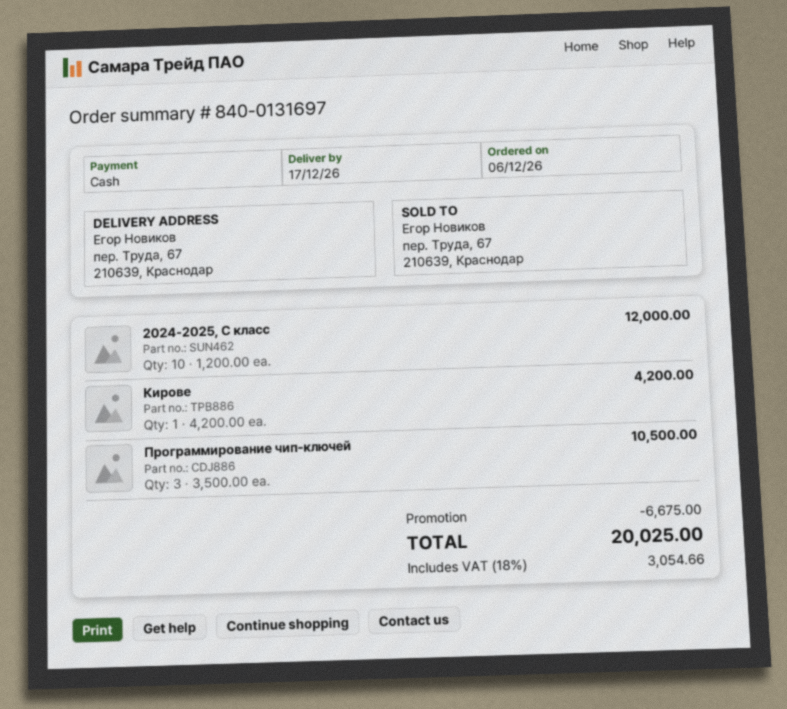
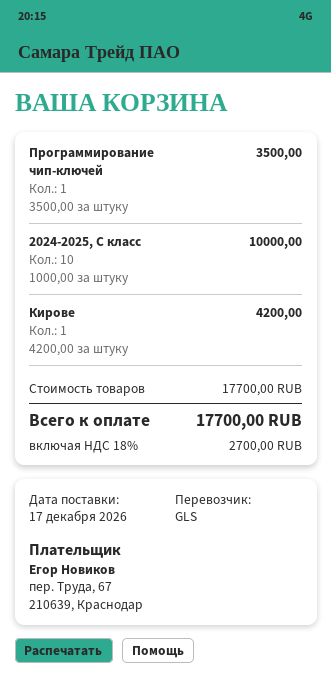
2024-2025, C класс: 10 x 1200.00 = 12000.00 -> 10 x 1000.00 = 10000.00
Программирование чип-ключей: 3 x 3500.00 = 10500.00 -> 1 x 3500.00 = 3500.00
discount: 6675.00 -> none
tax: 18% = 3054.66 -> 18% = 2700.00
total: 20025.00 -> 17700.00

